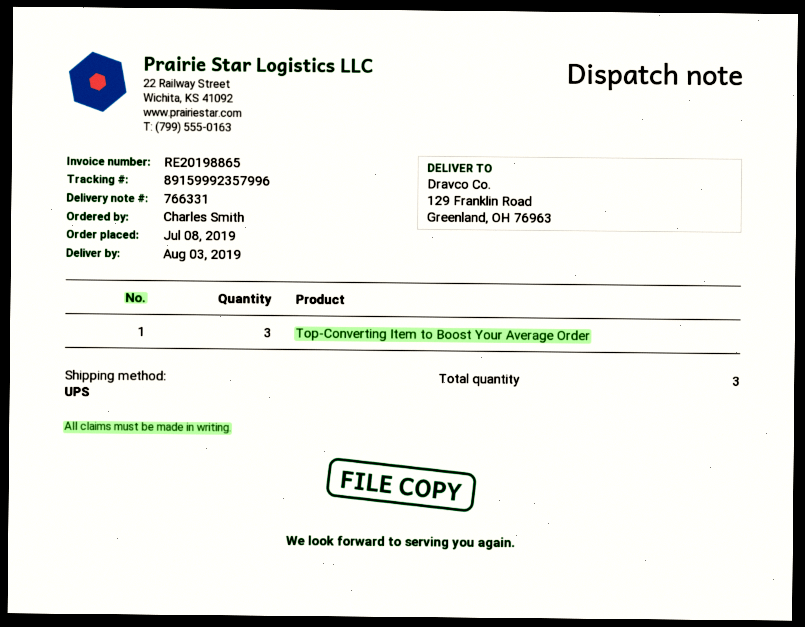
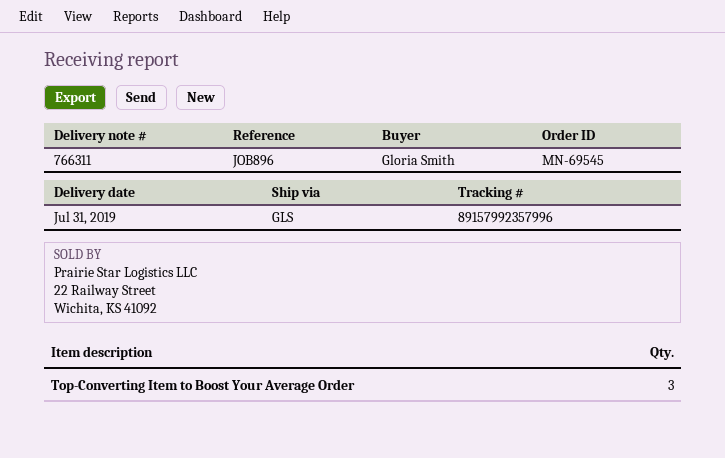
delivery note number: 766331 -> 766311
delivery date: 2019-08-03 -> 2019-07-31
ordered by: Charles Smith -> Gloria Smith
shipping method: UPS -> GLS
tracking number: 89159992357996 -> 89157992357996

